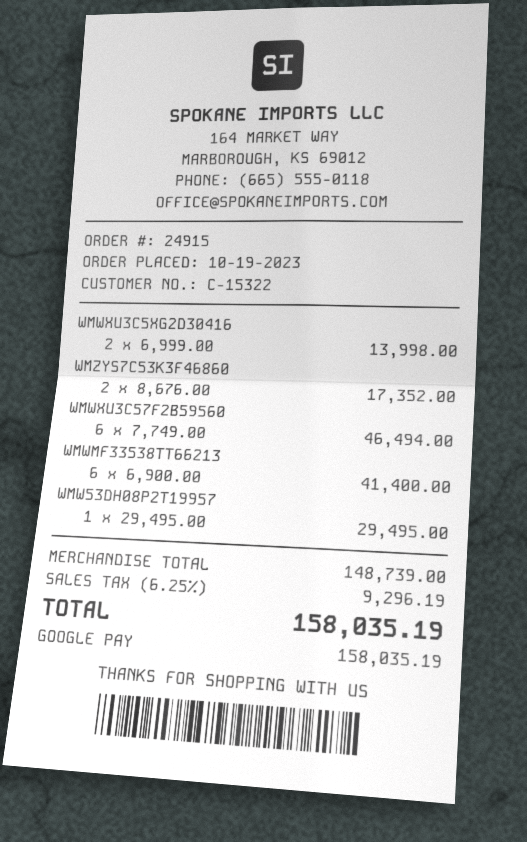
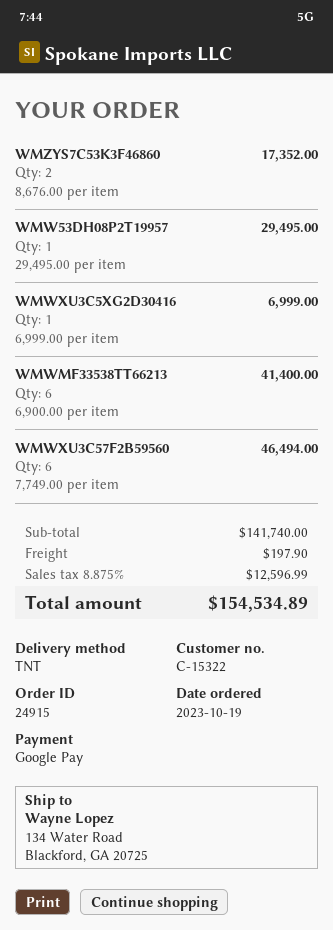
WMWXU3C5XG2D30416: 2 x 6999.00 = 13998.00 -> 1 x 6999.00 = 6999.00
subtotal: 148739.00 -> 141740.00
shipping: none -> 197.90
tax: 6.25% = 9296.19 -> 8.875% = 12596.99
total: 158035.19 -> 154534.89

